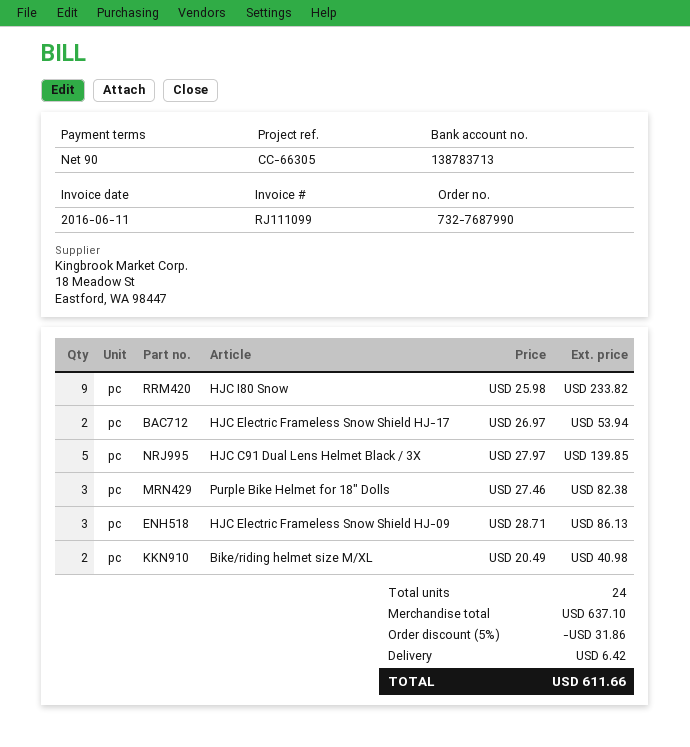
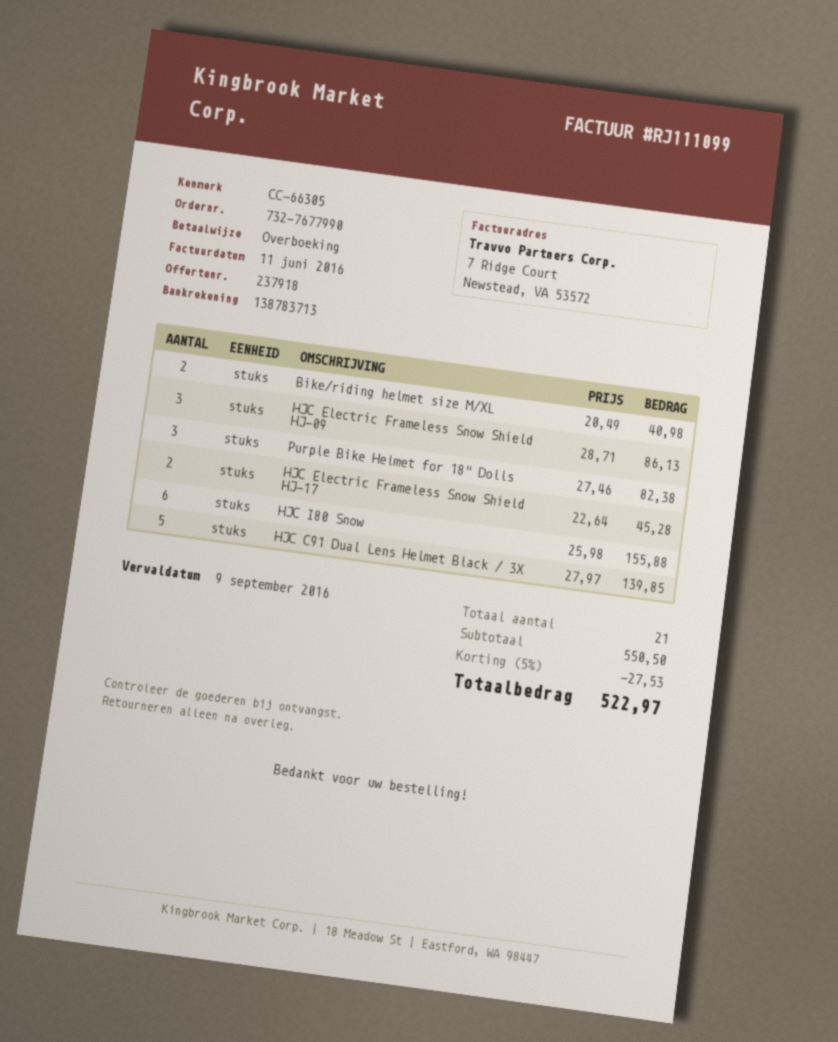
order number: 732-7687990 -> 732-7677990
HJC I80 Snow: 9 x 25.98 = 233.82 -> 6 x 25.98 = 155.88
HJC Electric Frameless Snow Shield HJ-17: 2 x 26.97 = 53.94 -> 2 x 22.64 = 45.28
total quantity: 24 -> 21
subtotal: 637.10 -> 550.50
discount: 5% = 31.86 -> 5% = 27.53
shipping: 6.42 -> none
total: 611.66 -> 522.97

